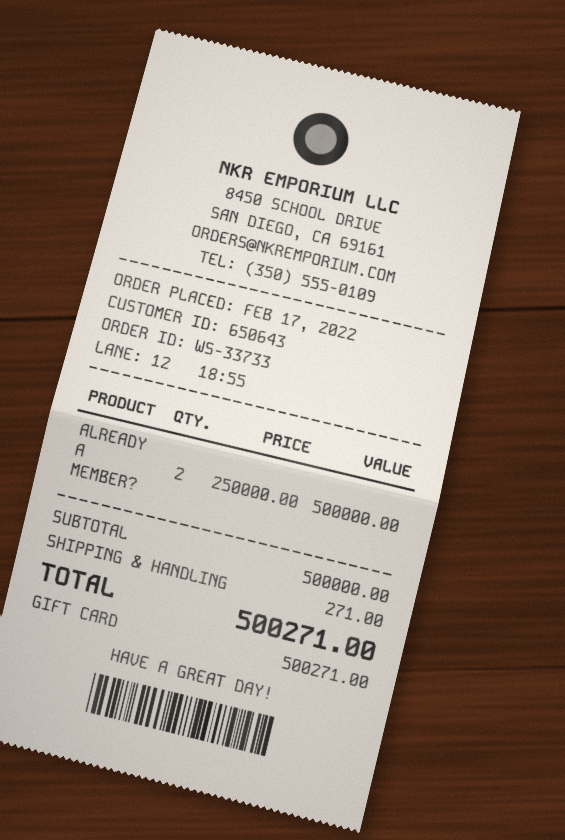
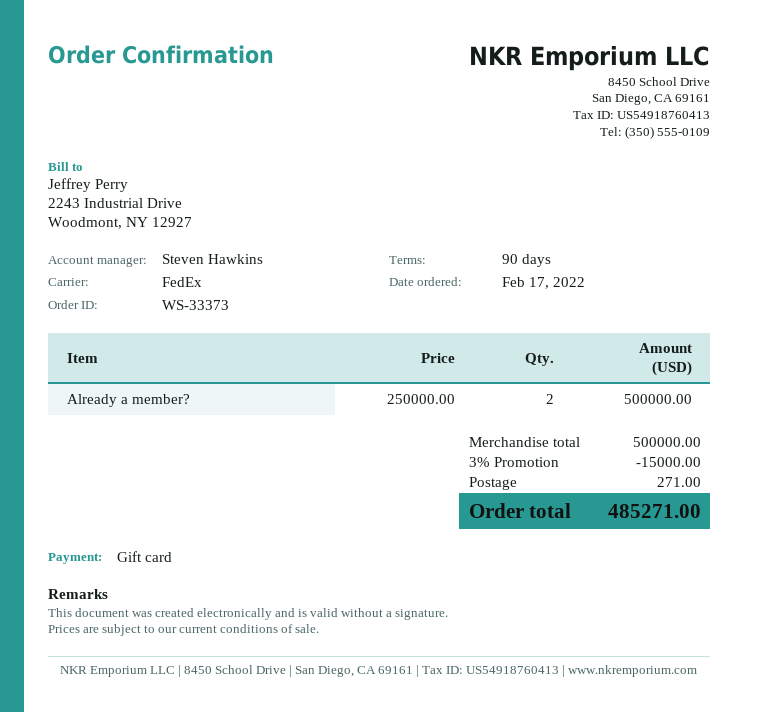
order number: WS-33733 -> WS-33373
discount: none -> 3% = 15000.00
total: 500271.00 -> 485271.00

